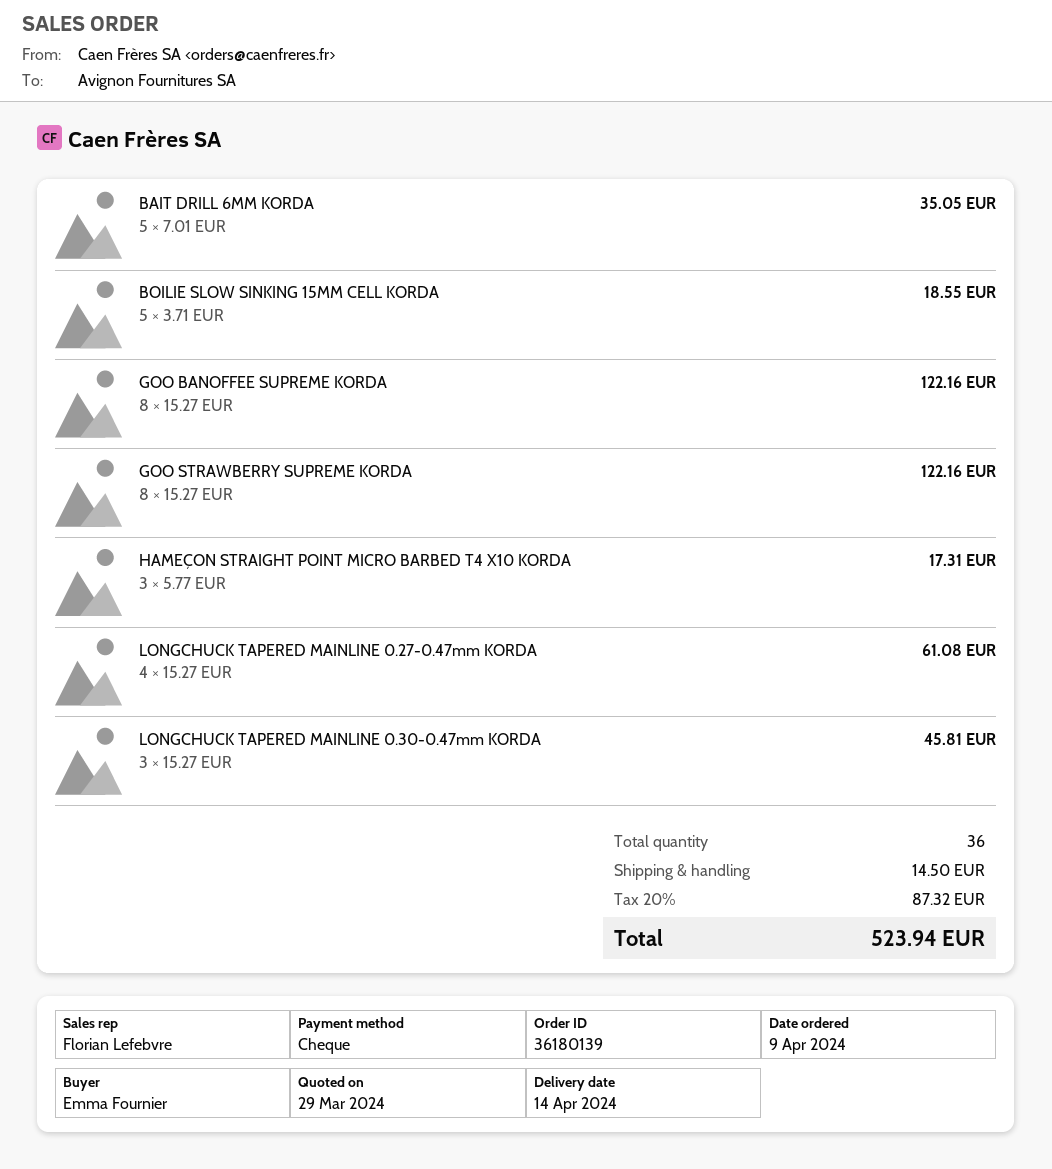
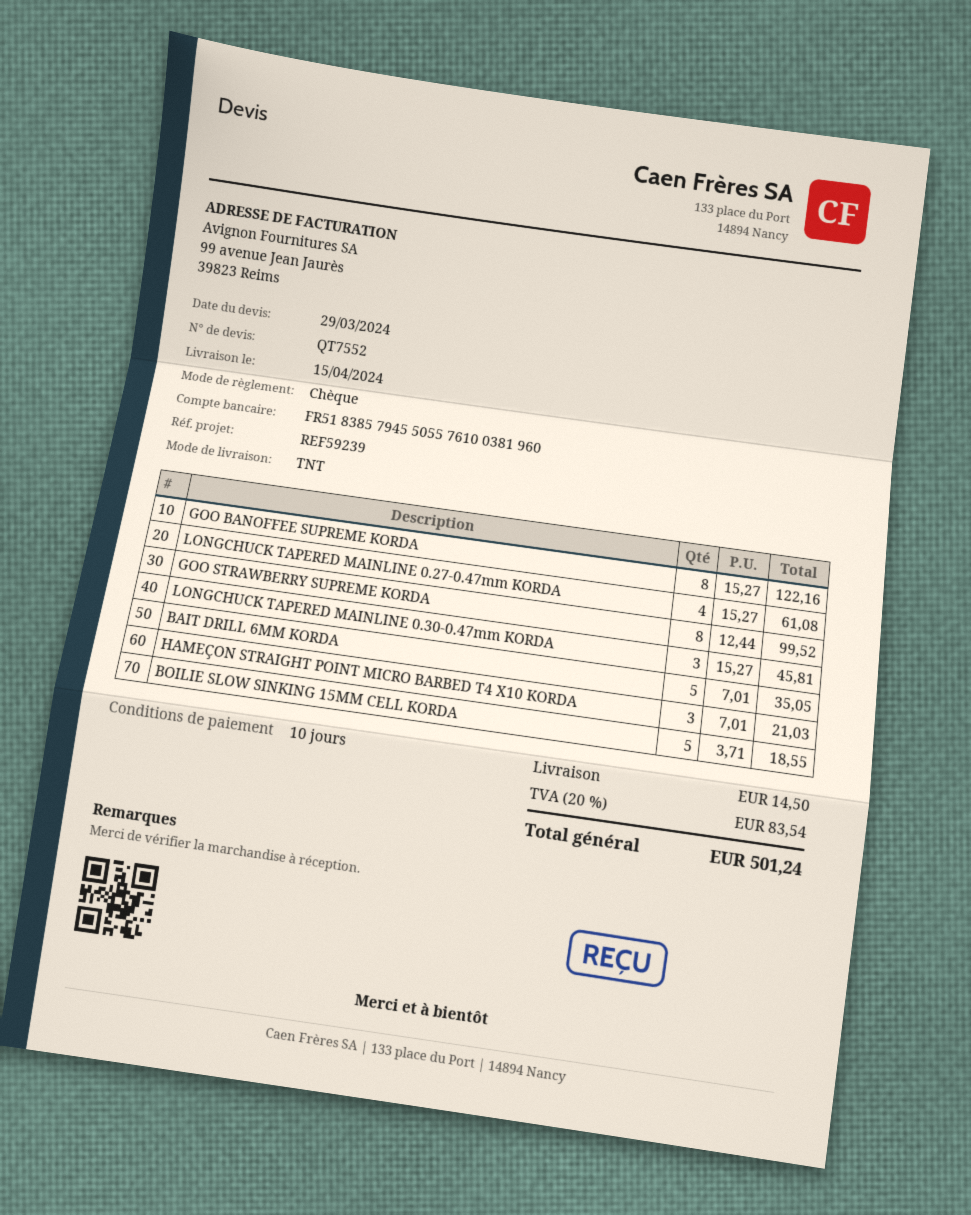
delivery date: 2024-04-14 -> 2024-04-15
GOO STRAWBERRY SUPREME KORDA: 8 x 15.27 = 122.16 -> 8 x 12.44 = 99.52
HAMEÇON STRAIGHT POINT MICRO BARBED T4 X10 KORDA: 3 x 5.77 = 17.31 -> 3 x 7.01 = 21.03
tax: 20% = 87.32 -> 20% = 83.54
total: 523.94 -> 501.24

